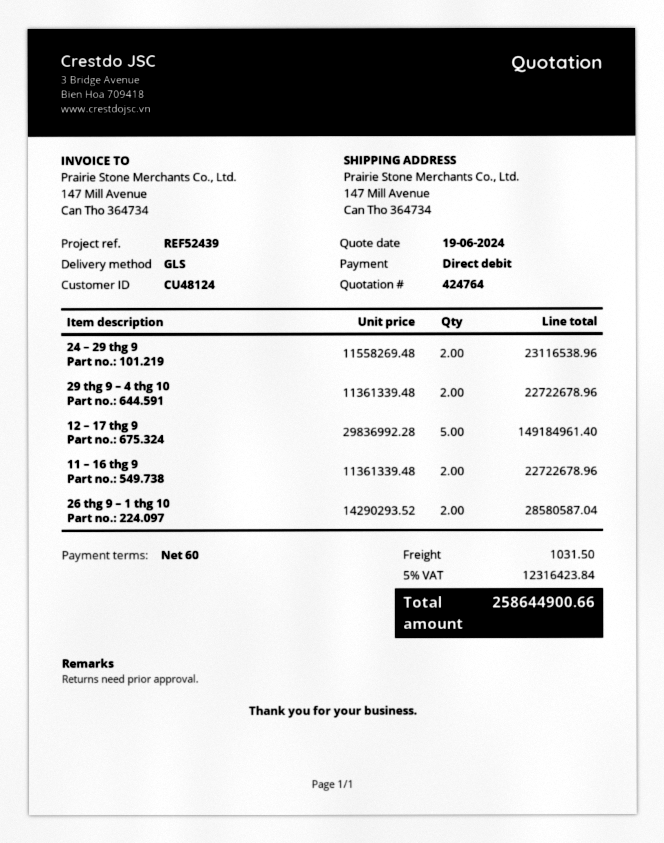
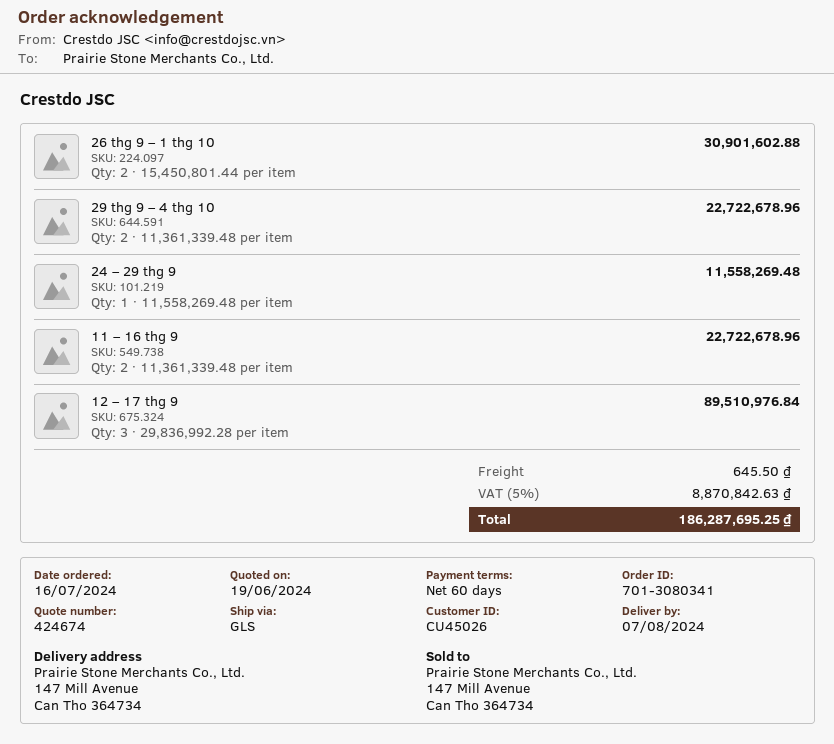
quote number: 424764 -> 424674
customer number: CU48124 -> CU45026
24 – 29 thg 9: 2 x 11558269.48 = 23116538.96 -> 1 x 11558269.48 = 11558269.48
12 – 17 thg 9: 5 x 29836992.28 = 149184961.40 -> 3 x 29836992.28 = 89510976.84
26 thg 9 – 1 thg 10: 2 x 14290293.52 = 28580587.04 -> 2 x 15450801.44 = 30901602.88
shipping: 1031.50 -> 645.50
tax: 5% = 12316423.84 -> 5% = 8870842.63
total: 258644900.66 -> 186287695.25

